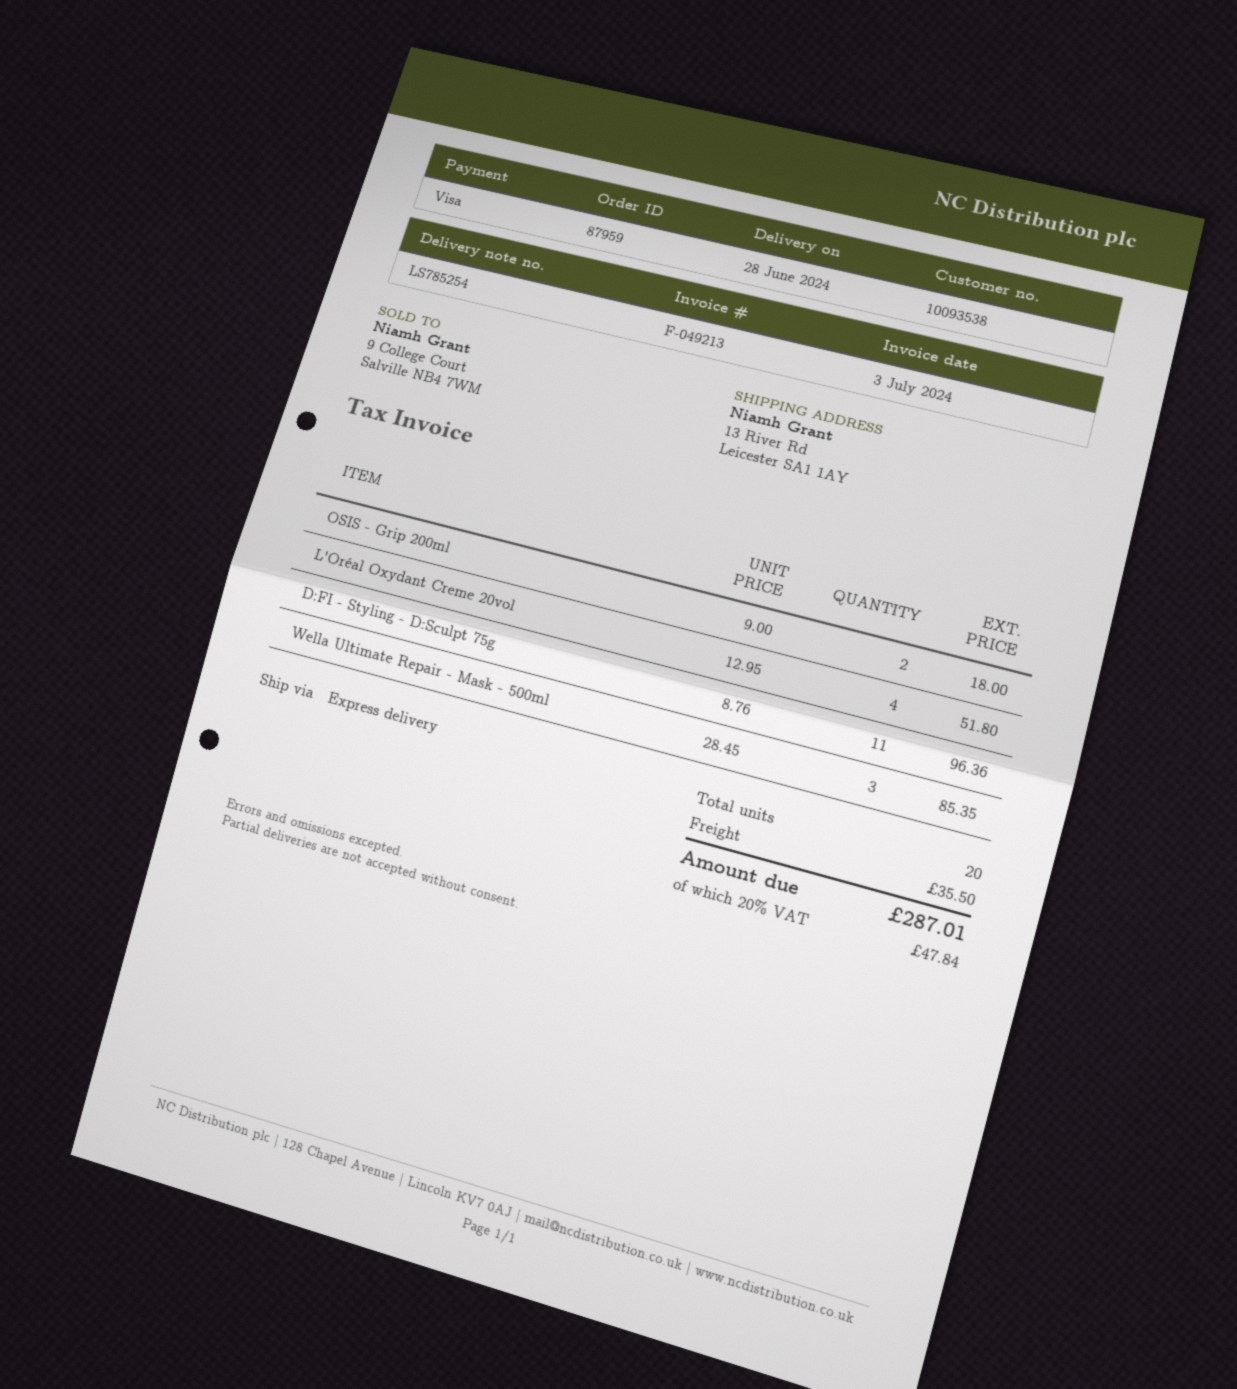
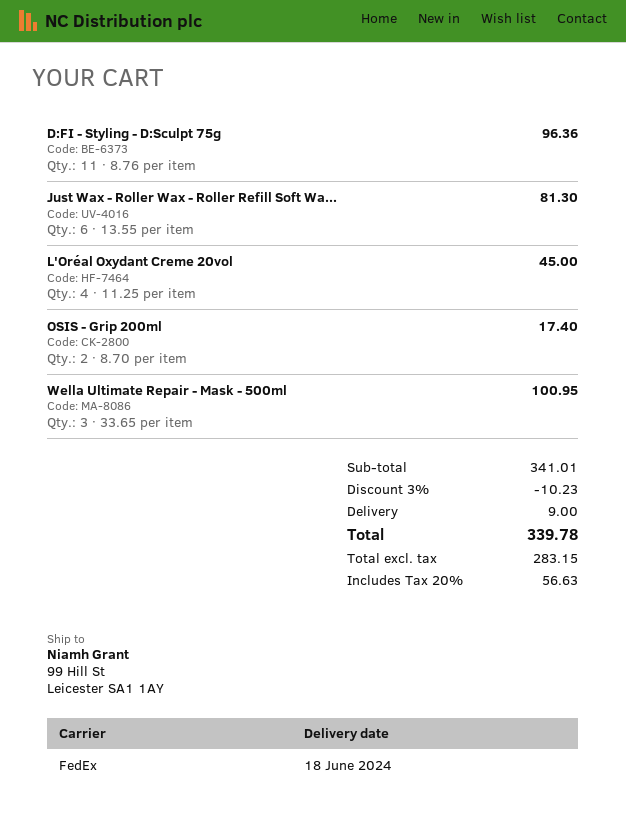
delivery date: 2024-06-28 -> 2024-06-18
shipping method: express -> FedEx
ship to: 13 River Rd, Leicester SA1 1AY -> 99 Hill St, Leicester SA1 1AY
OSIS - Grip 200ml: 2 x 9.00 = 18.00 -> 2 x 8.70 = 17.40
L'Oréal Oxydant Creme 20vol: 4 x 12.95 = 51.80 -> 4 x 11.25 = 45.00
Wella Ultimate Repair - Mask - 500ml: 3 x 28.45 = 85.35 -> 3 x 33.65 = 100.95
Just Wax - Roller Wax - Roller Refill Soft Wa...: none -> 6 x 13.55 = 81.30
discount: none -> 3% = 10.23
shipping: 35.50 -> 9.00
tax: 20% = 47.84 -> 20% = 56.63
total: 287.01 -> 339.78

